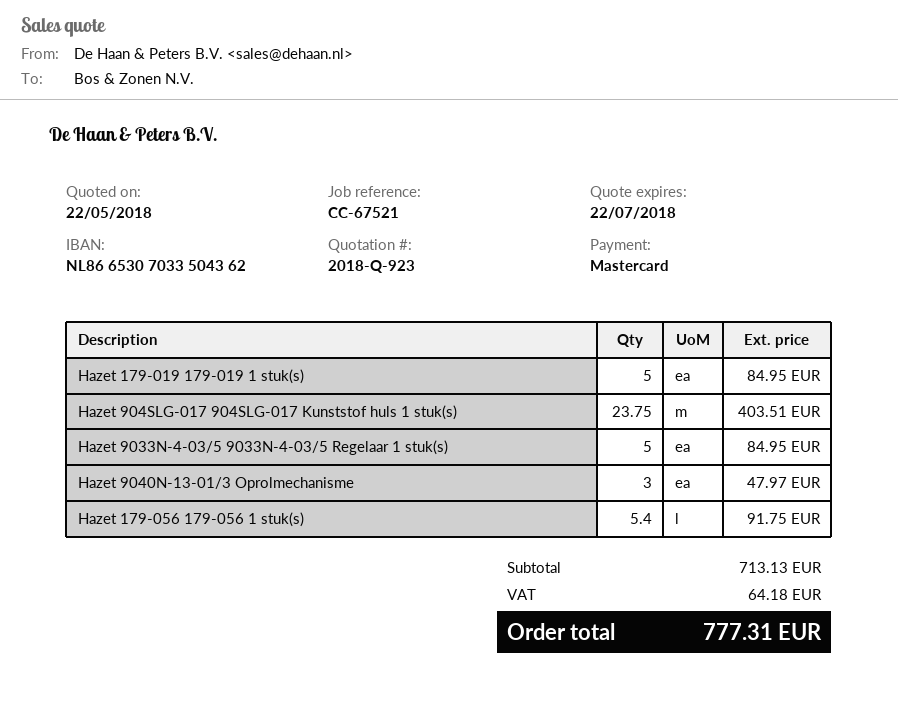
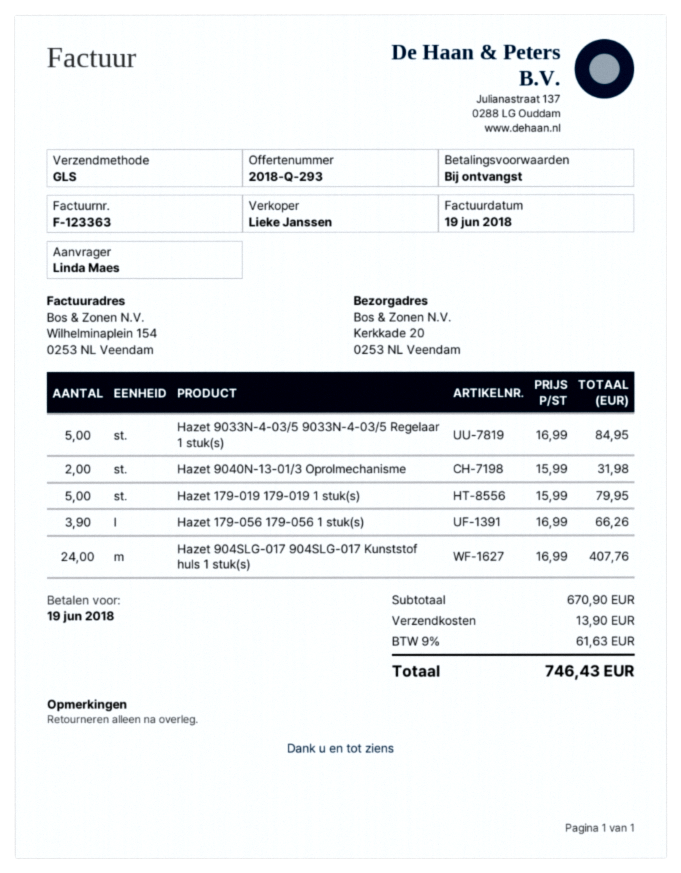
quote number: 2018-Q-923 -> 2018-Q-293
Hazet 179-019 179-019 1 stuk(s): 5 for 84.95 -> 5 for 79.95
Hazet 904SLG-017 904SLG-017 Kunststof huls 1 stuk(s): 23.75 for 403.51 -> 24 for 407.76
Hazet 9040N-13-01/3 Oprolmechanisme: 3 for 47.97 -> 2 for 31.98
Hazet 179-056 179-056 1 stuk(s): 5.4 for 91.75 -> 3.9 for 66.26
subtotal: 713.13 -> 670.90
shipping: none -> 13.90
tax: 64.18 -> 61.63
total: 777.31 -> 746.43

